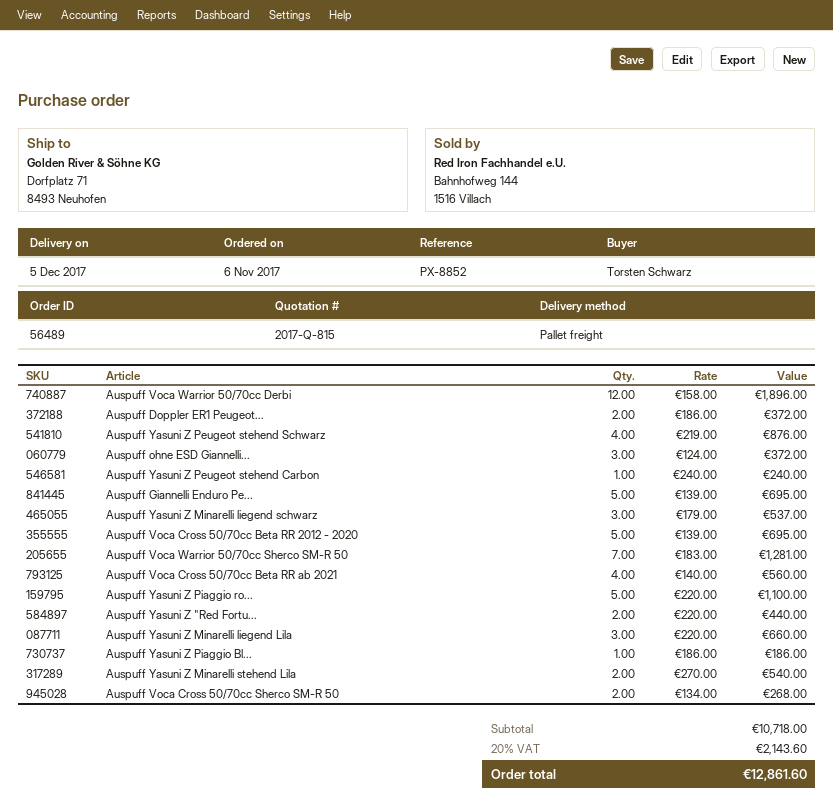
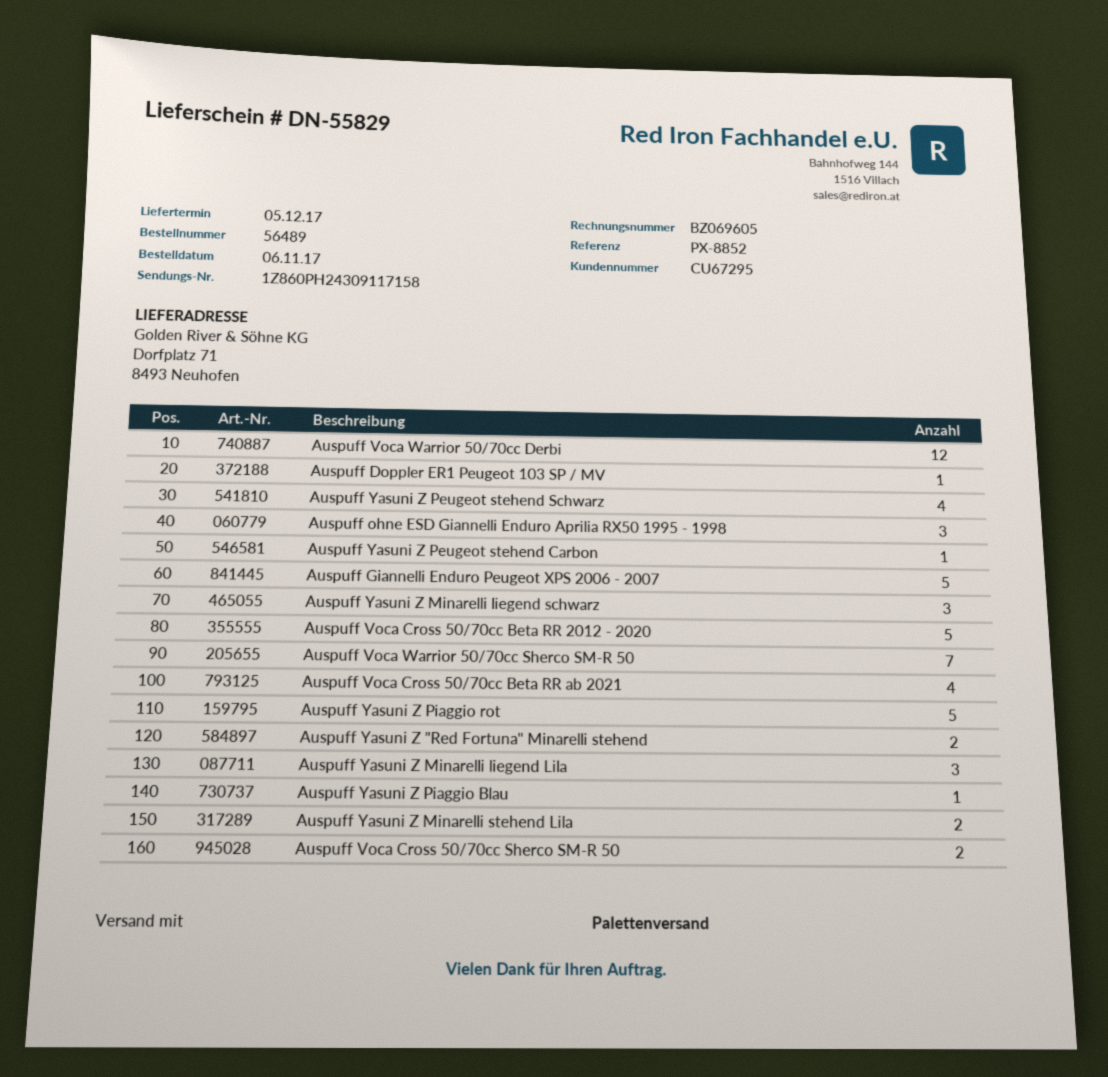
Auspuff Doppler ER1 Peugeot...: 2 -> 1

